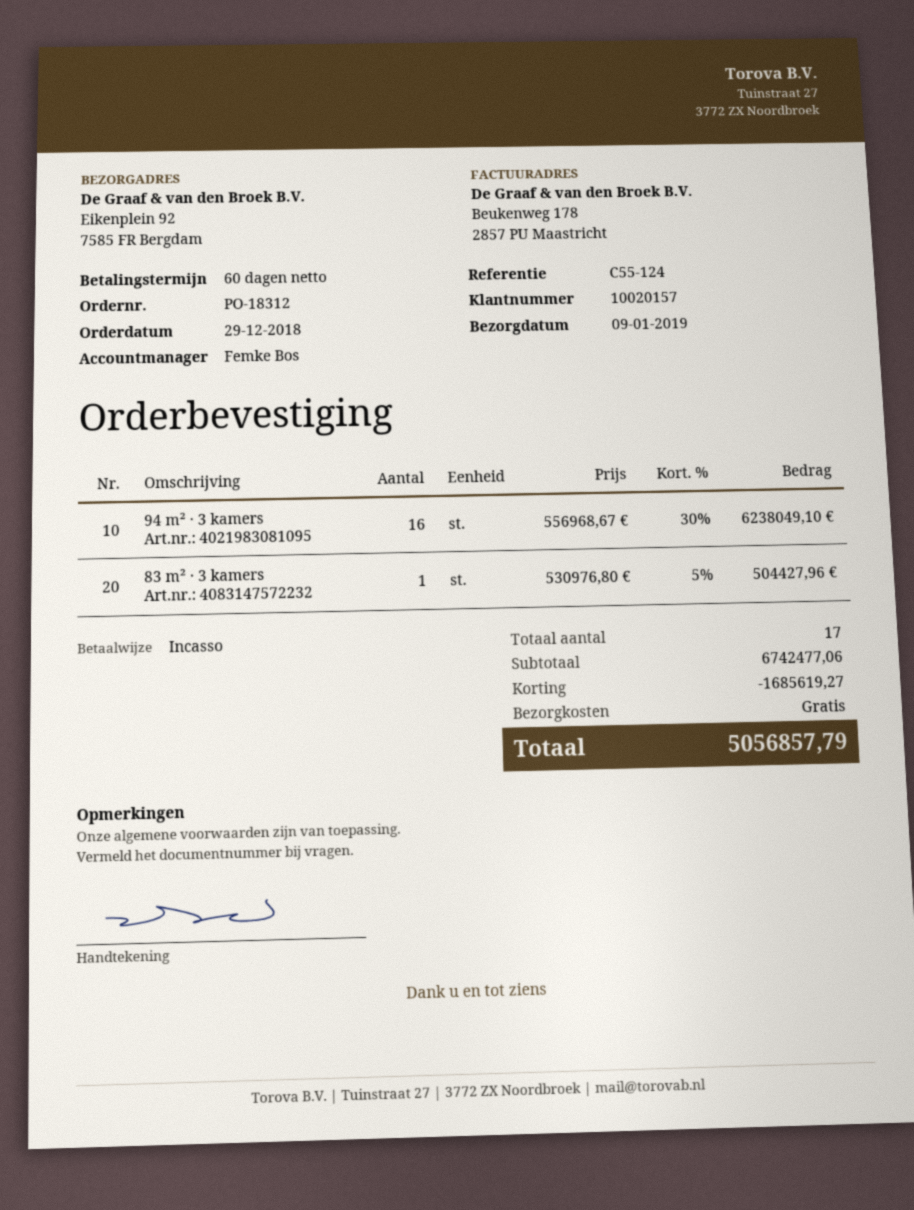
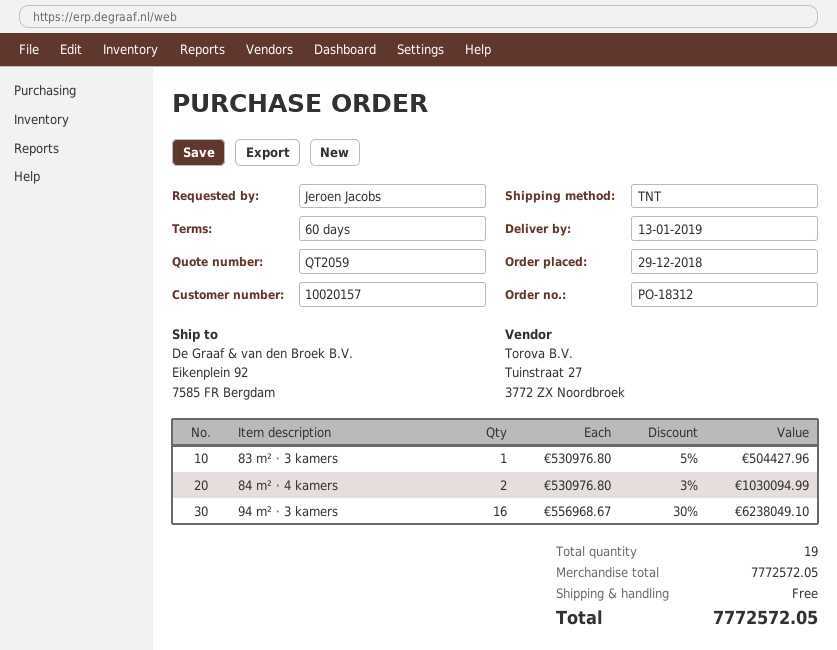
delivery date: 2019-01-09 -> 2019-01-13
84 m² · 4 kamers: none -> 2 x 530976.80 - 3% = 1030094.99
total quantity: 17 -> 19
subtotal: 6742477.06 -> 7772572.05
discount: 1685619.27 -> none
total: 5056857.79 -> 7772572.05

